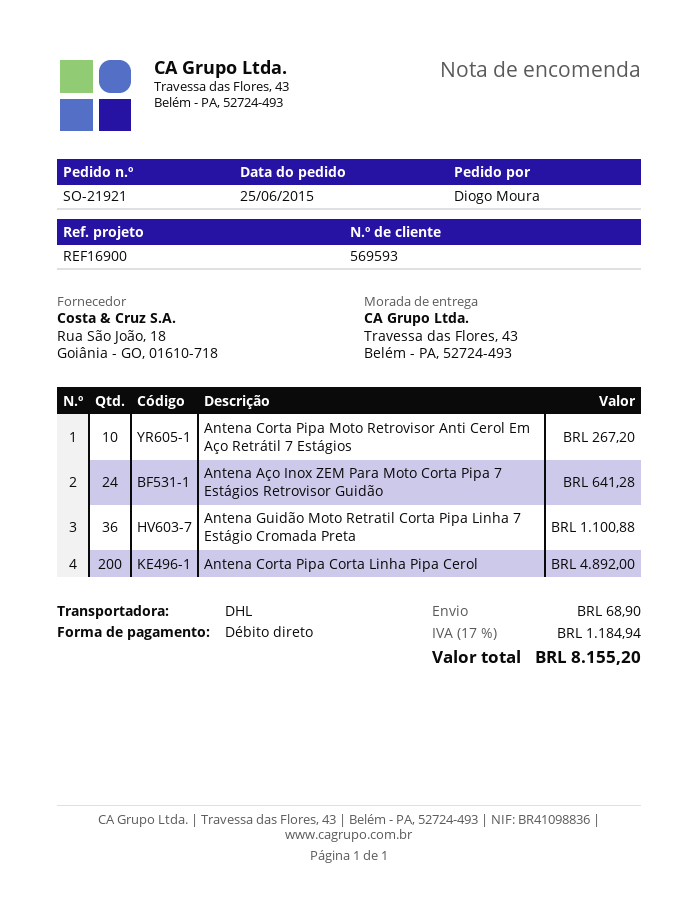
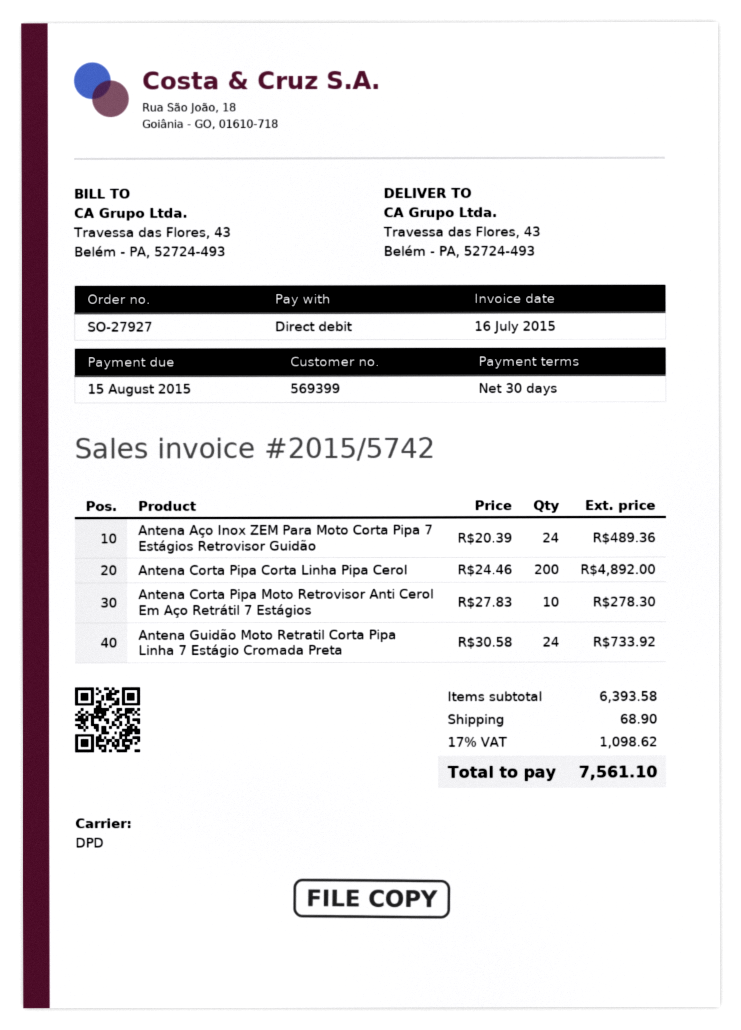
order number: SO-21921 -> SO-27927
customer number: 569593 -> 569399
shipping method: DHL -> DPD
Antena Corta Pipa Moto Retrovisor Anti Cerol Em Aço Retrátil 7 Estágios: 10 for 267.20 -> 10 for 278.30
Antena Aço Inox ZEM Para Moto Corta Pipa 7 Estágios Retrovisor Guidão: 24 for 641.28 -> 24 for 489.36
Antena Guidão Moto Retratil Corta Pipa Linha 7 Estágio Cromada Preta: 36 for 1100.88 -> 24 for 733.92
tax: 17% = 1184.94 -> 17% = 1098.62
total: 8155.20 -> 7561.10

